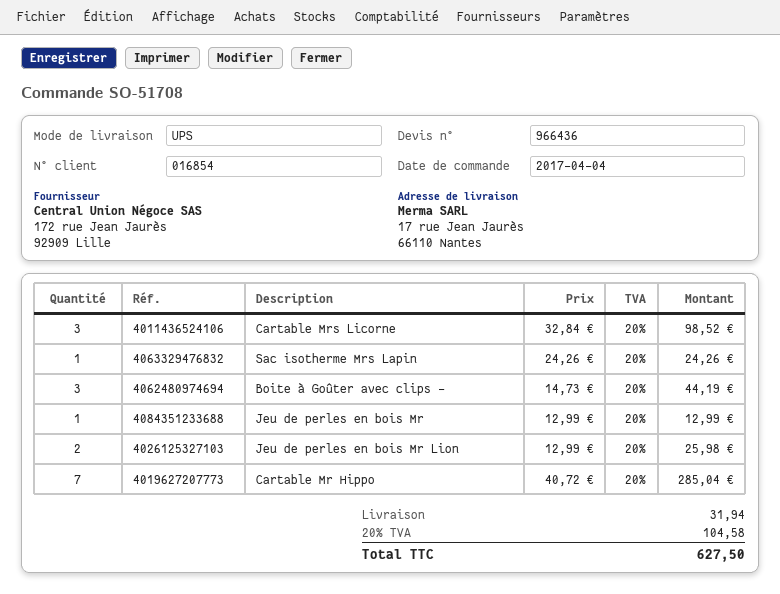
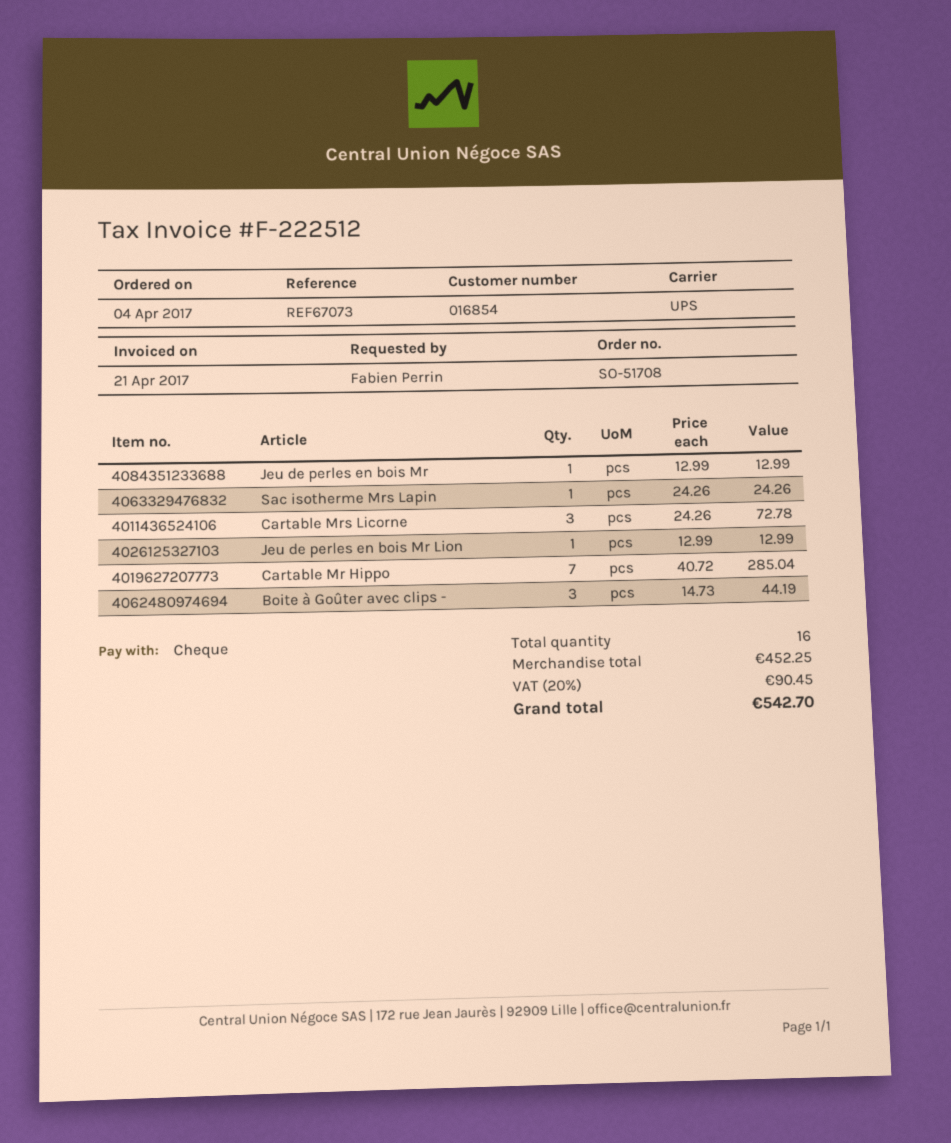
Cartable Mrs Licorne: 3 x 32.84 = 98.52 -> 3 x 24.26 = 72.78
Jeu de perles en bois Mr Lion: 2 x 12.99 = 25.98 -> 1 x 12.99 = 12.99
shipping: 31.94 -> none
tax: 20% = 104.58 -> 20% = 90.45
total: 627.50 -> 542.70

